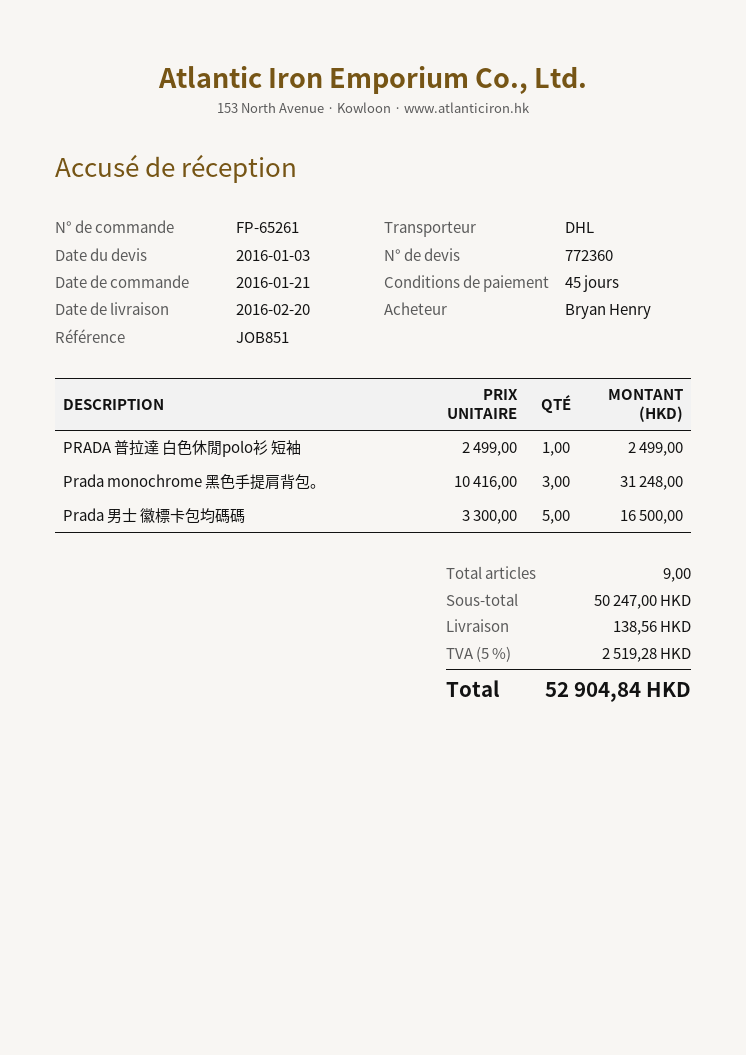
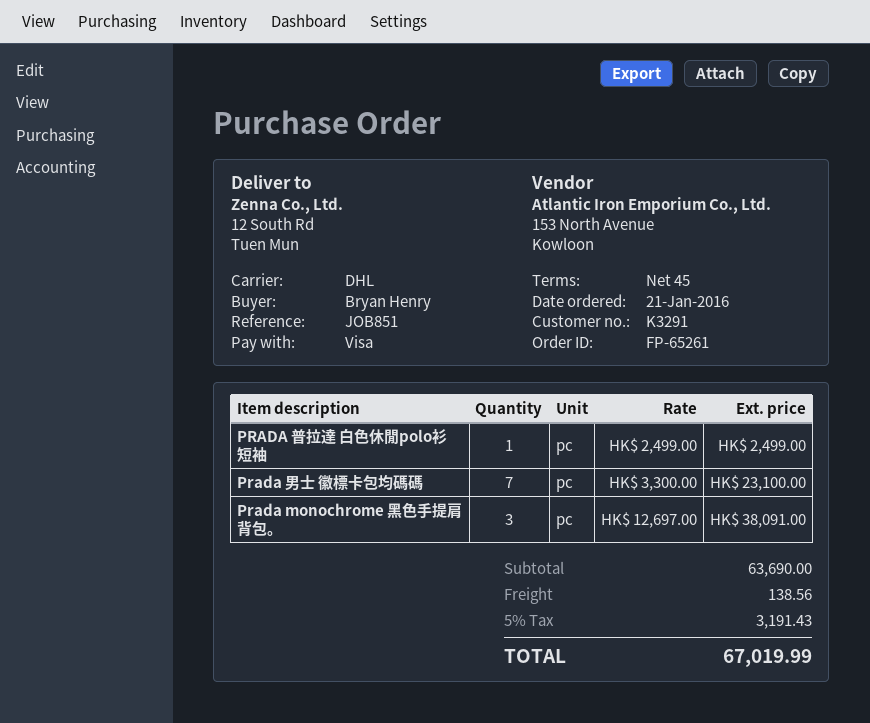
Prada monochrome 黑色手提肩背包。: 3 x 10416.00 = 31248.00 -> 3 x 12697.00 = 38091.00
Prada 男士 徽標卡包均碼碼: 5 x 3300.00 = 16500.00 -> 7 x 3300.00 = 23100.00
subtotal: 50247.00 -> 63690.00
tax: 5% = 2519.28 -> 5% = 3191.43
total: 52904.84 -> 67019.99

